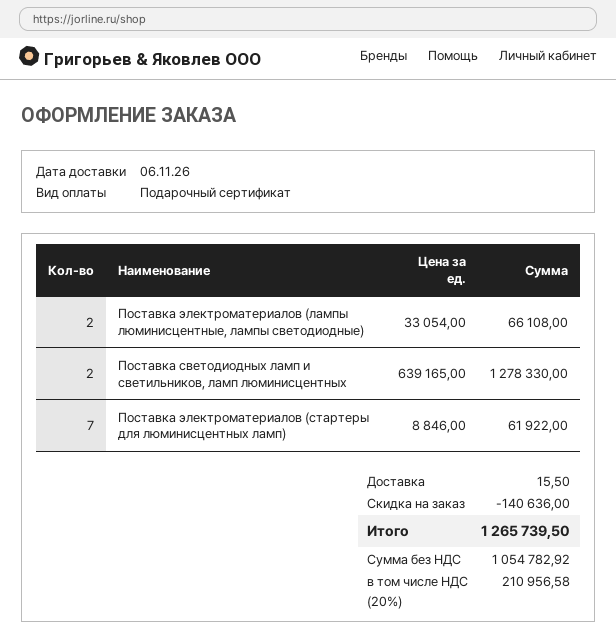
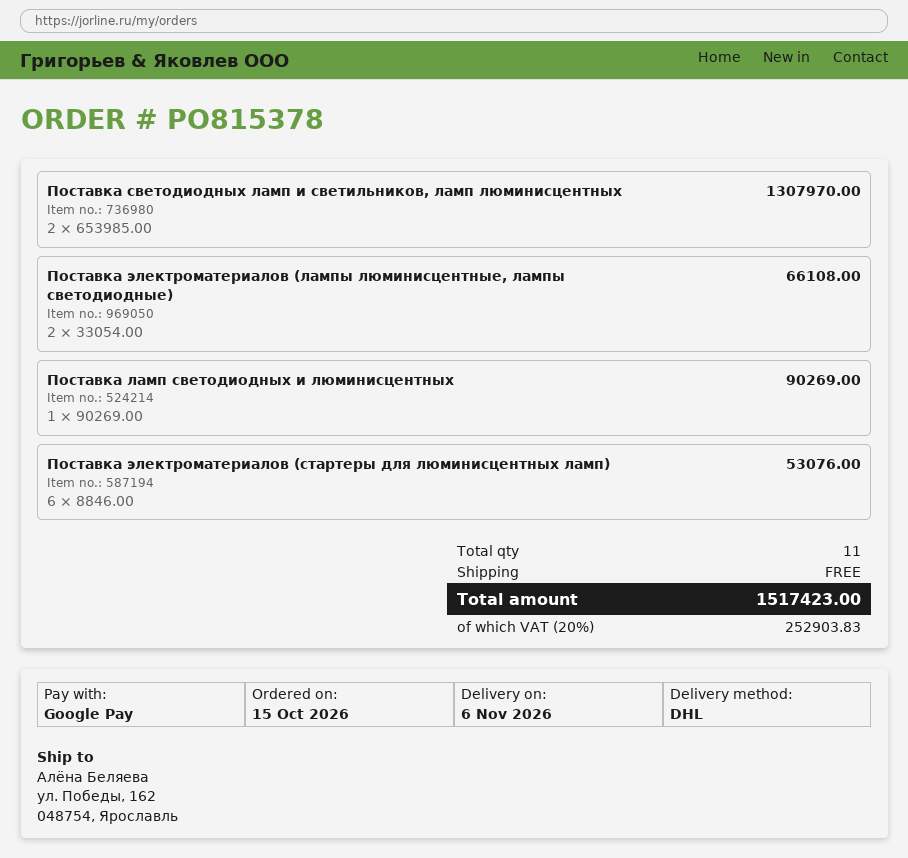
payment method: gift card -> Google Pay
Поставка светодиодных ламп и светильников, ламп люминисцентных: 2 x 639165.00 = 1278330.00 -> 2 x 653985.00 = 1307970.00
Поставка электроматериалов (стартеры для люминисцентных ламп): 7 x 8846.00 = 61922.00 -> 6 x 8846.00 = 53076.00
Поставка ламп светодиодных и люминисцентных: none -> 1 x 90269.00 = 90269.00
discount: 140636.00 -> none
shipping: 15.50 -> 0.00
tax: 20% = 210956.58 -> 20% = 252903.83
total: 1265739.50 -> 1517423.00

